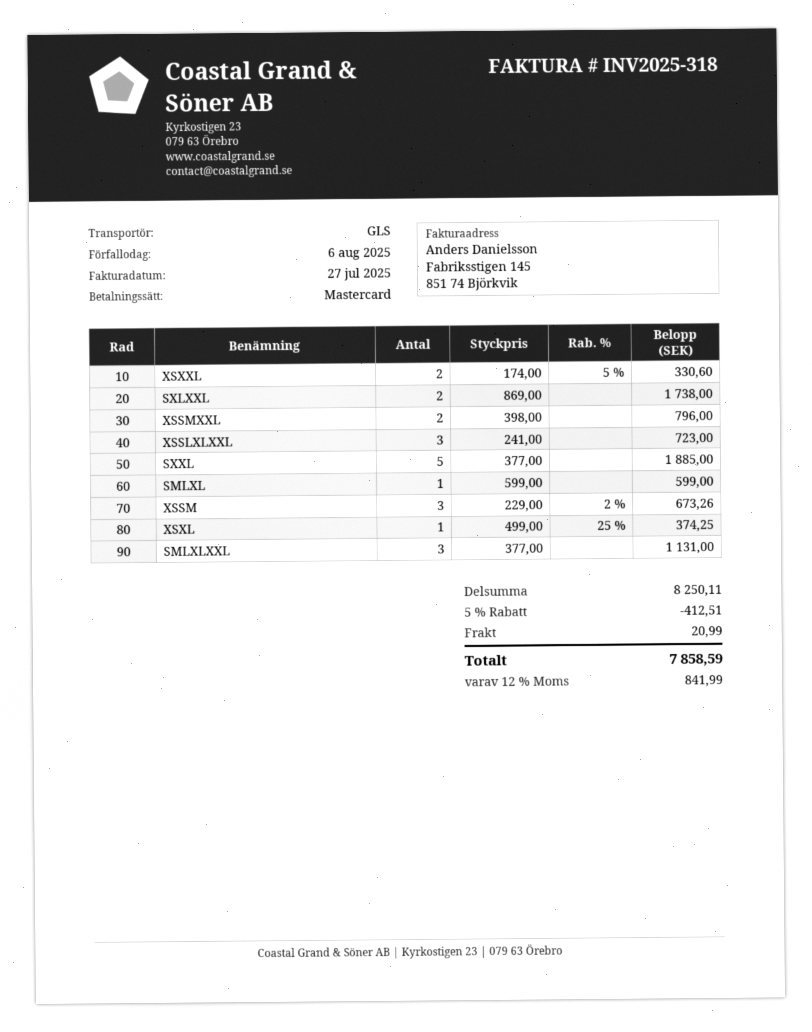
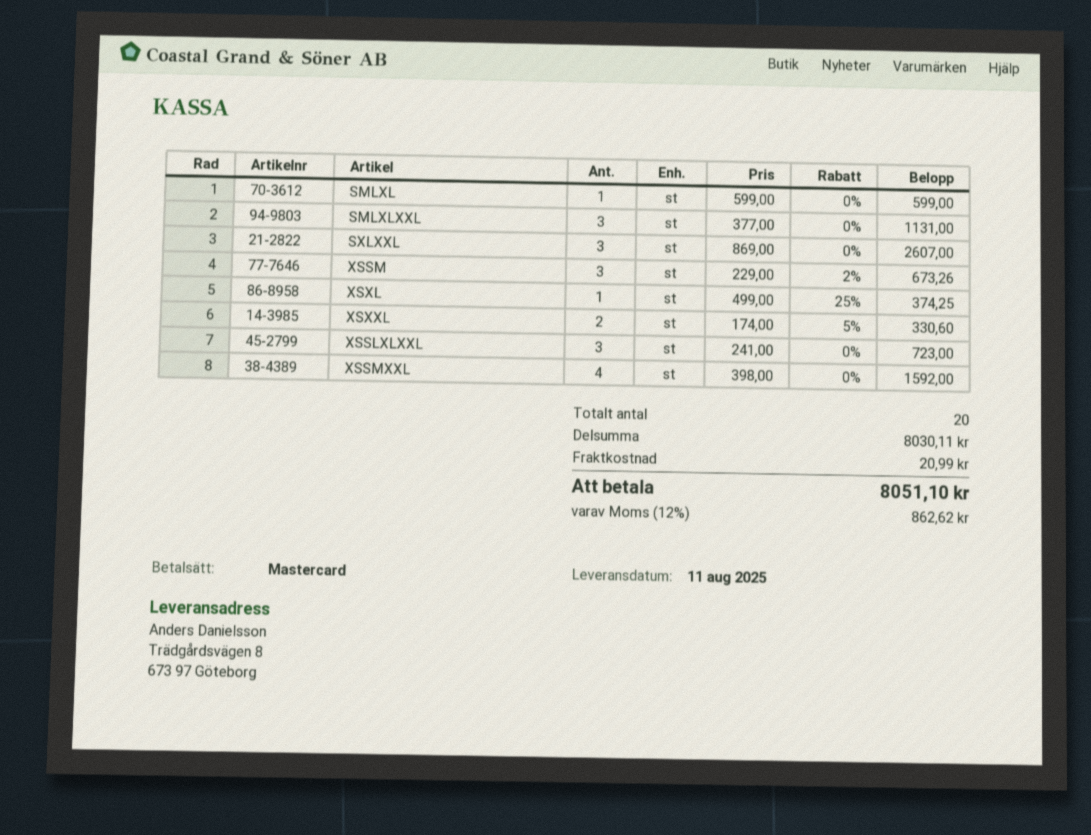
SXLXXL: 2 x 869.00 = 1738.00 -> 3 x 869.00 = 2607.00
XSSMXXL: 2 x 398.00 = 796.00 -> 4 x 398.00 = 1592.00
SXXL: 5 x 377.00 = 1885.00 -> none
subtotal: 8250.11 -> 8030.11
discount: 5% = 412.51 -> none
tax: 12% = 841.99 -> 12% = 862.62
total: 7858.59 -> 8051.10

